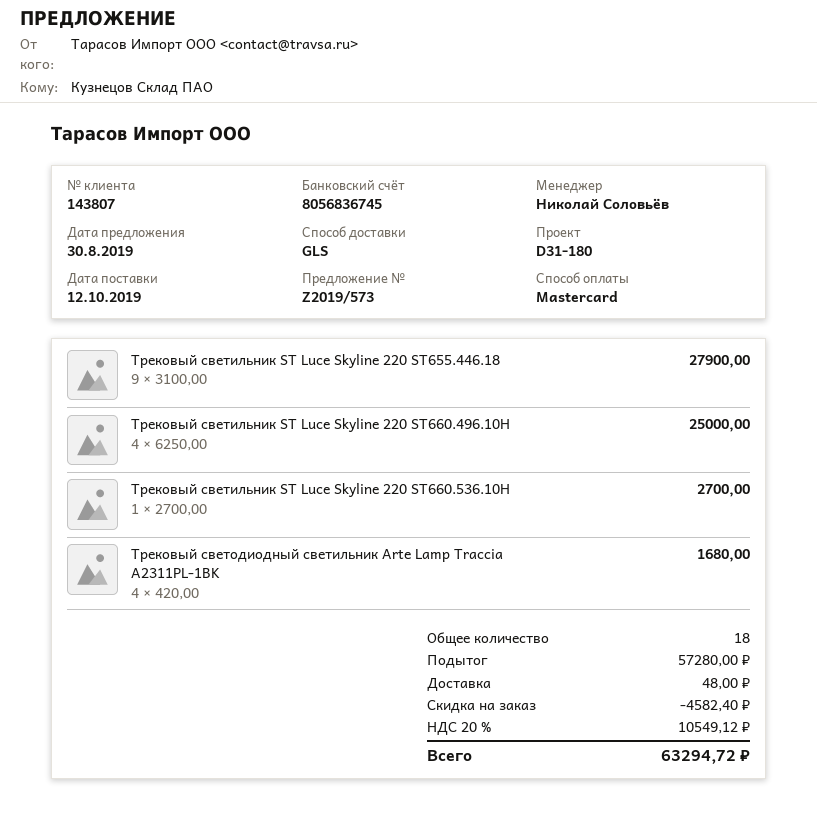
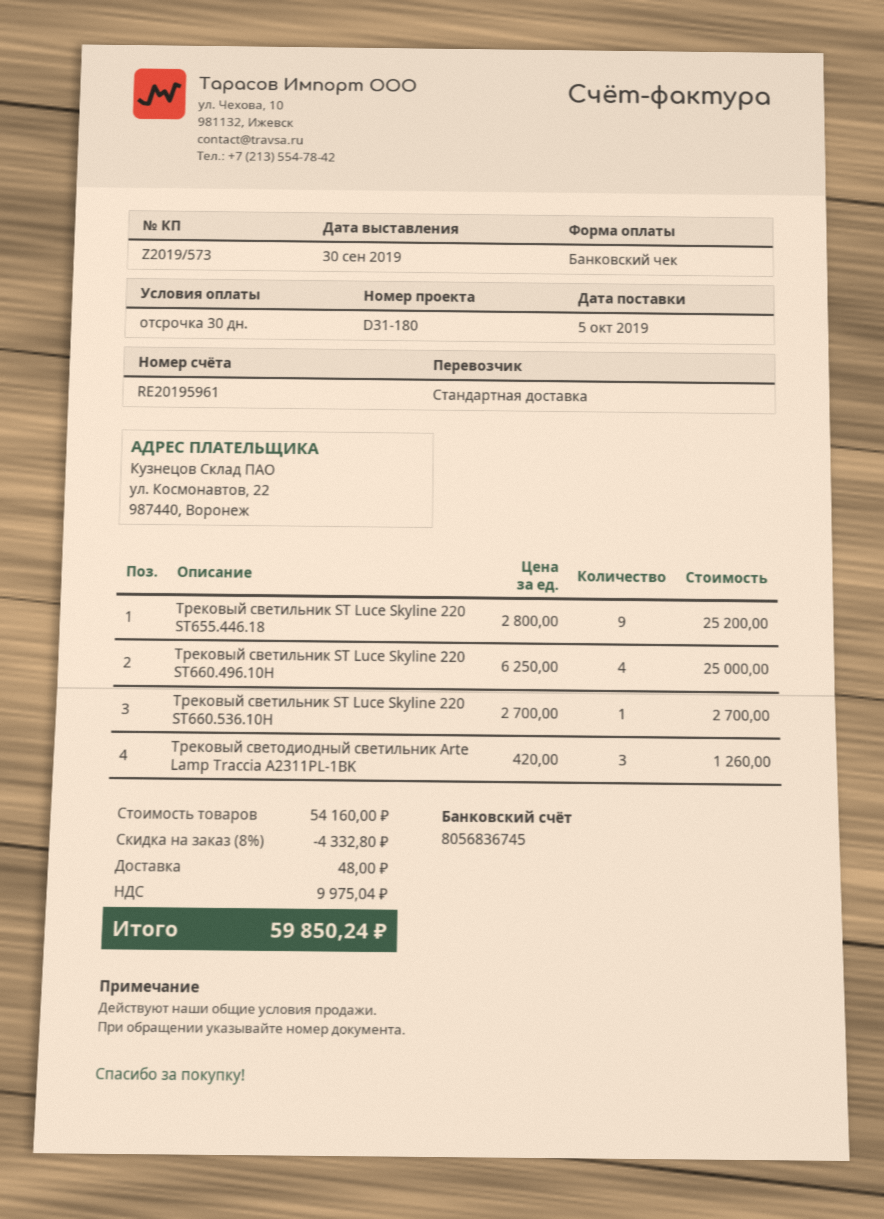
delivery date: 2019-10-12 -> 2019-10-05
payment method: Mastercard -> cheque
shipping method: GLS -> standard
Трековый светильник ST Luce Skyline 220 ST655.446.18: 9 x 3100.00 = 27900.00 -> 9 x 2800.00 = 25200.00
Трековый светодиодный светильник Arte Lamp Traccia A2311PL-1BK: 4 x 420.00 = 1680.00 -> 3 x 420.00 = 1260.00
subtotal: 57280.00 -> 54160.00
discount: 4582.40 -> 4332.80
tax: 10549.12 -> 9975.04
total: 63294.72 -> 59850.24

